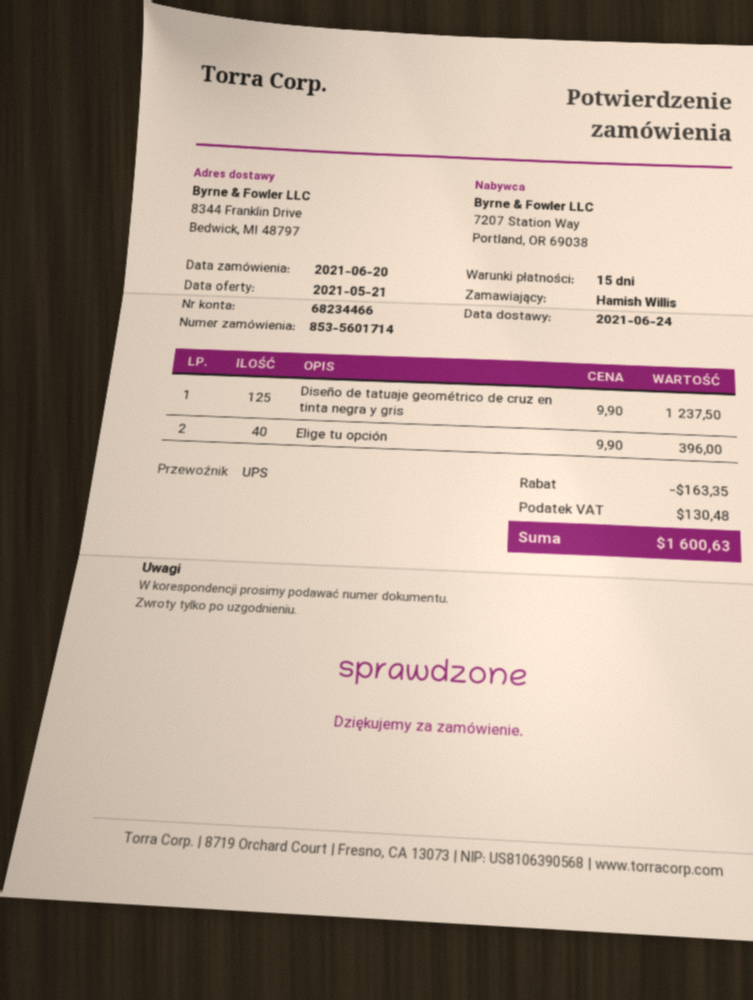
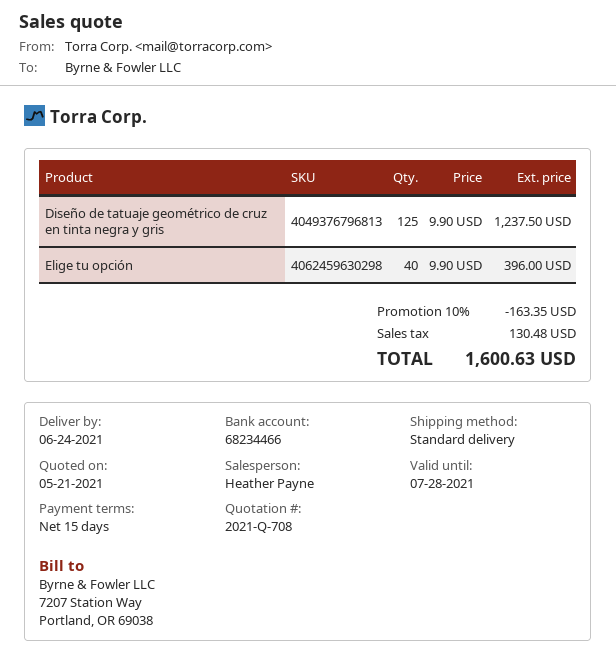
shipping method: UPS -> standard

